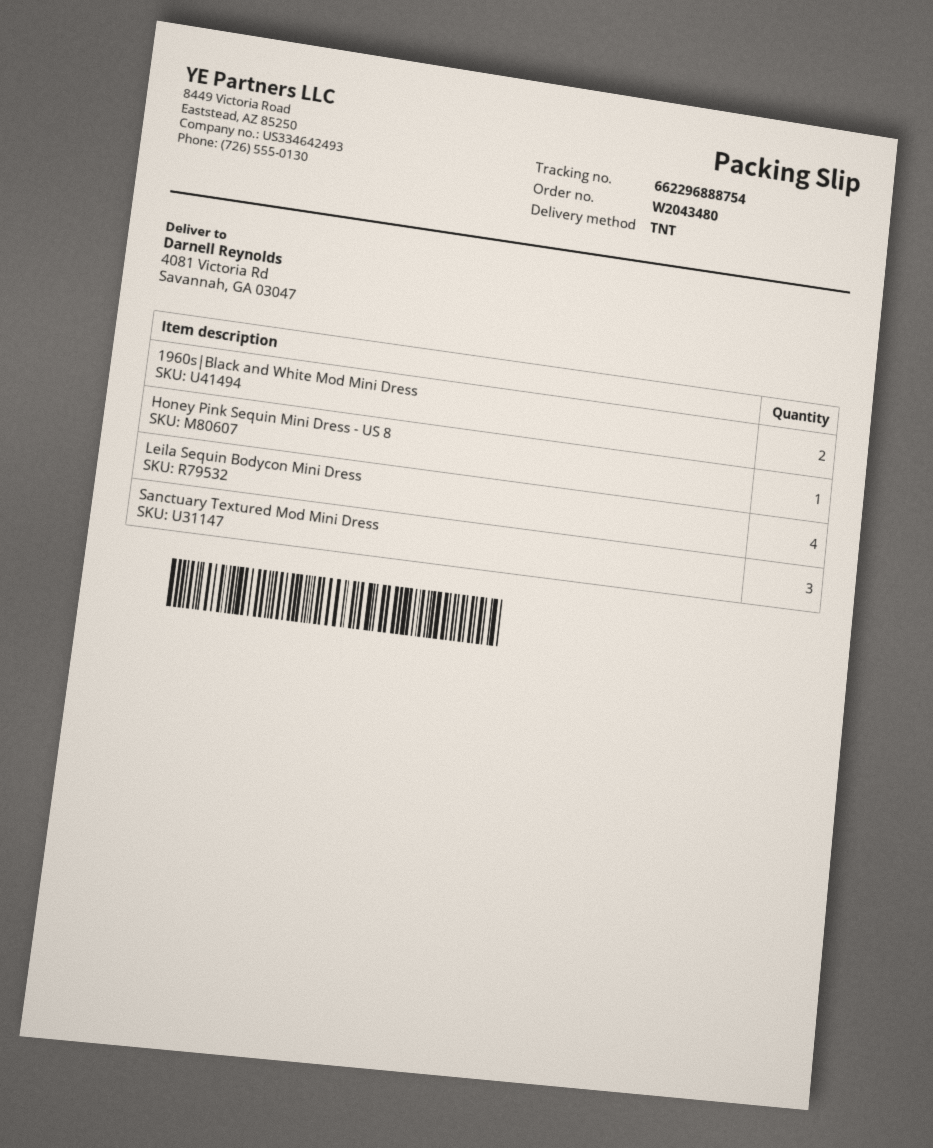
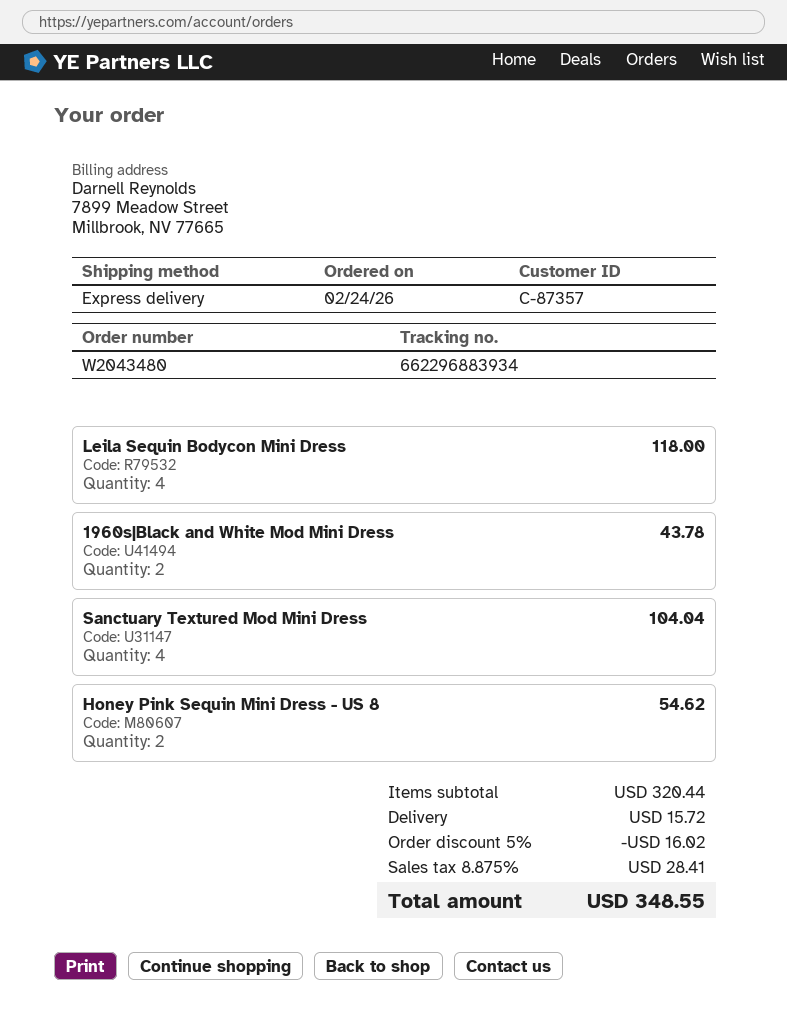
shipping method: TNT -> express
tracking number: 662296888754 -> 662296883934
Honey Pink Sequin Mini Dress - US 8: 1 -> 2
Sanctuary Textured Mod Mini Dress: 3 -> 4

